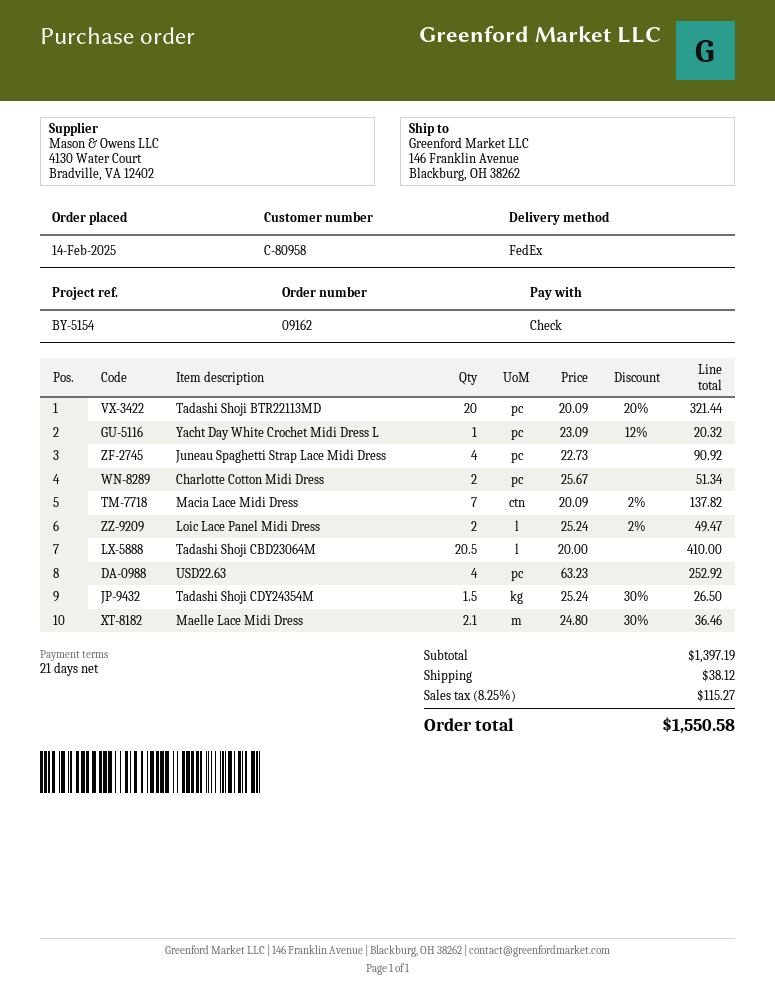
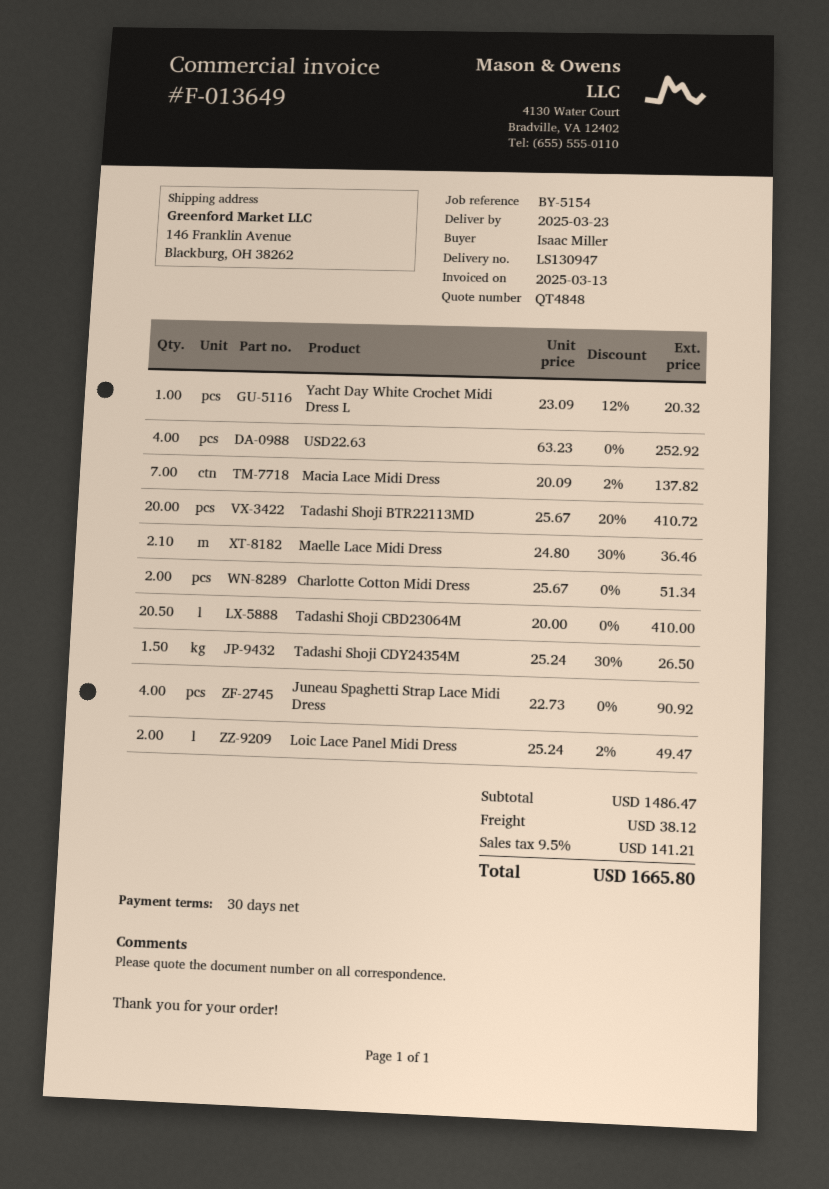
payment terms: 21 days -> 30 days
Tadashi Shoji BTR22113MD: 20 x 20.09 - 20% = 321.44 -> 20 x 25.67 - 20% = 410.72
subtotal: 1397.19 -> 1486.47
tax: 8.25% = 115.27 -> 9.5% = 141.21
total: 1550.58 -> 1665.80

